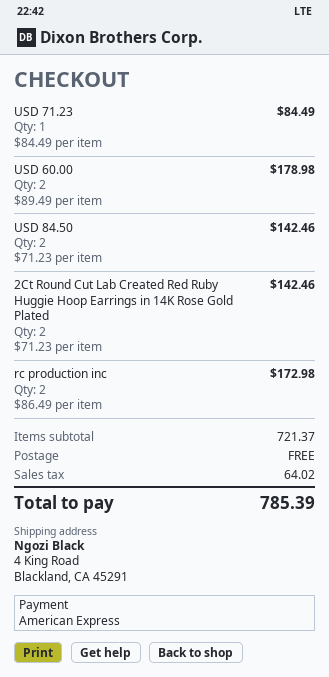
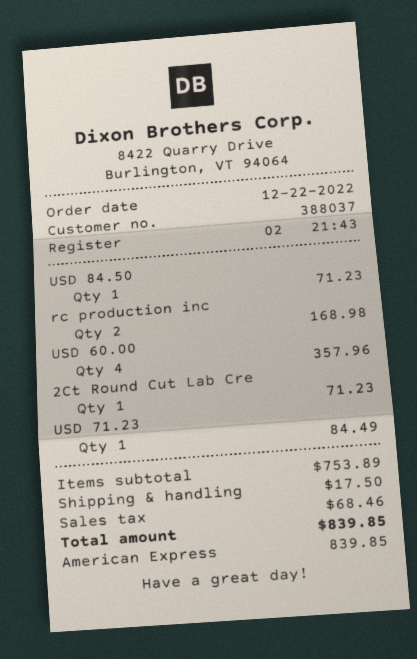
USD 60.00: 2 for 178.98 -> 4 for 357.96
USD 84.50: 2 for 142.46 -> 1 for 71.23
2Ct Round Cut Lab Created Red Ruby Huggie Hoop Earrings in 14K Rose Gold Plated: 2 for 142.46 -> 1 for 71.23
rc production inc: 2 for 172.98 -> 2 for 168.98
subtotal: 721.37 -> 753.89
shipping: 0.00 -> 17.50
tax: 64.02 -> 68.46
total: 785.39 -> 839.85

